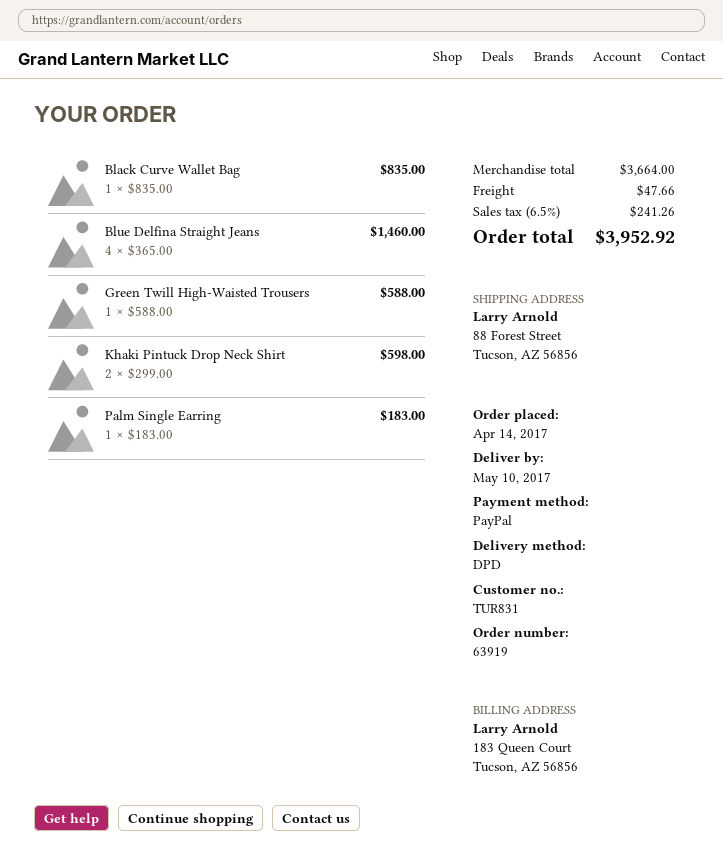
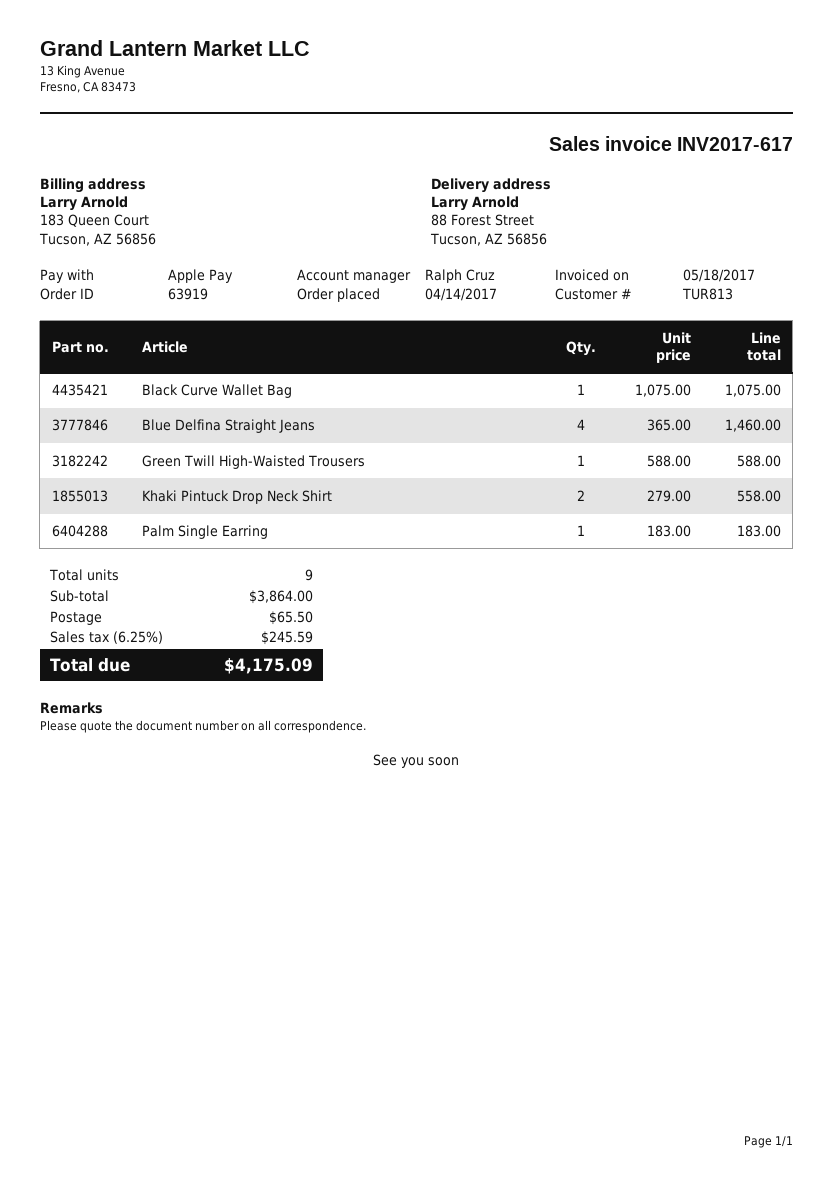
customer number: TUR831 -> TUR813
payment method: PayPal -> Apple Pay
Black Curve Wallet Bag: 1 x 835.00 = 835.00 -> 1 x 1075.00 = 1075.00
Khaki Pintuck Drop Neck Shirt: 2 x 299.00 = 598.00 -> 2 x 279.00 = 558.00
subtotal: 3664.00 -> 3864.00
shipping: 47.66 -> 65.50
tax: 6.5% = 241.26 -> 6.25% = 245.59
total: 3952.92 -> 4175.09

